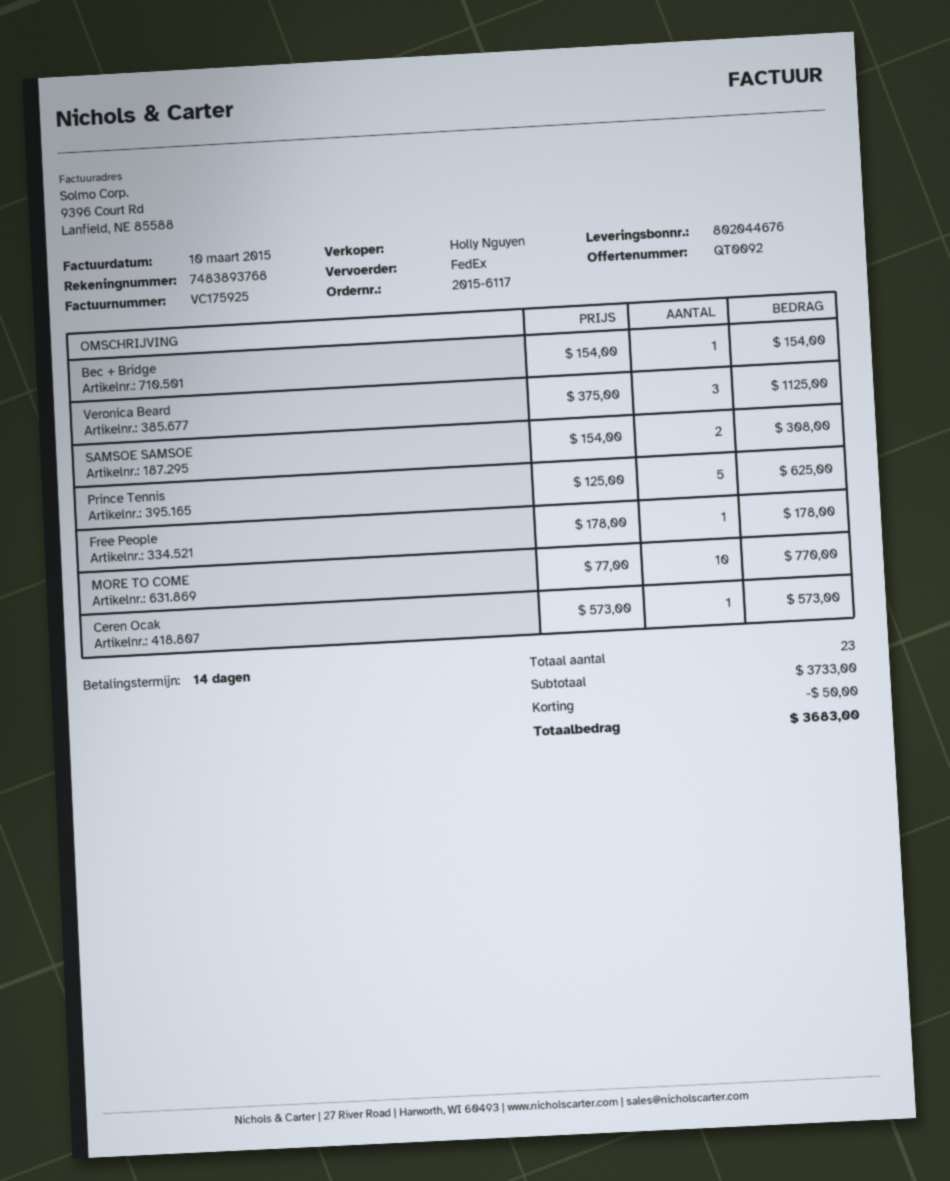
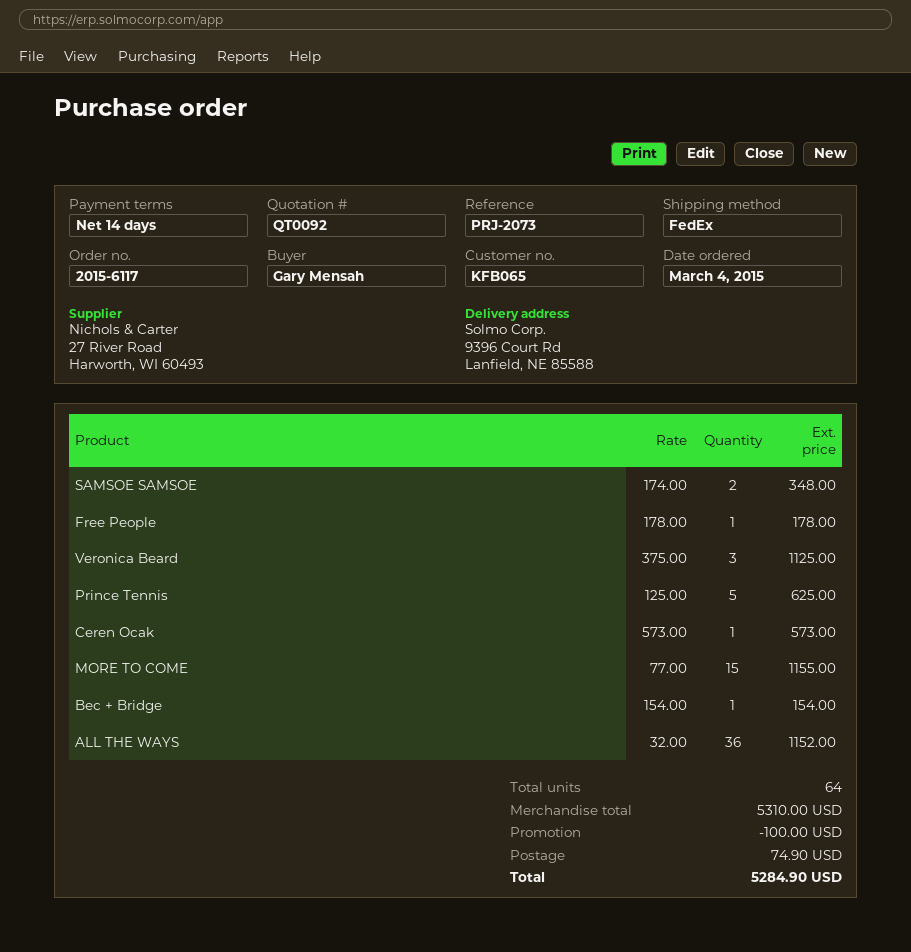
SAMSOE SAMSOE: 2 x 154.00 = 308.00 -> 2 x 174.00 = 348.00
MORE TO COME: 10 x 77.00 = 770.00 -> 15 x 77.00 = 1155.00
ALL THE WAYS: none -> 36 x 32.00 = 1152.00
total quantity: 23 -> 64
subtotal: 3733.00 -> 5310.00
discount: 50.00 -> 100.00
shipping: none -> 74.90
total: 3683.00 -> 5284.90

